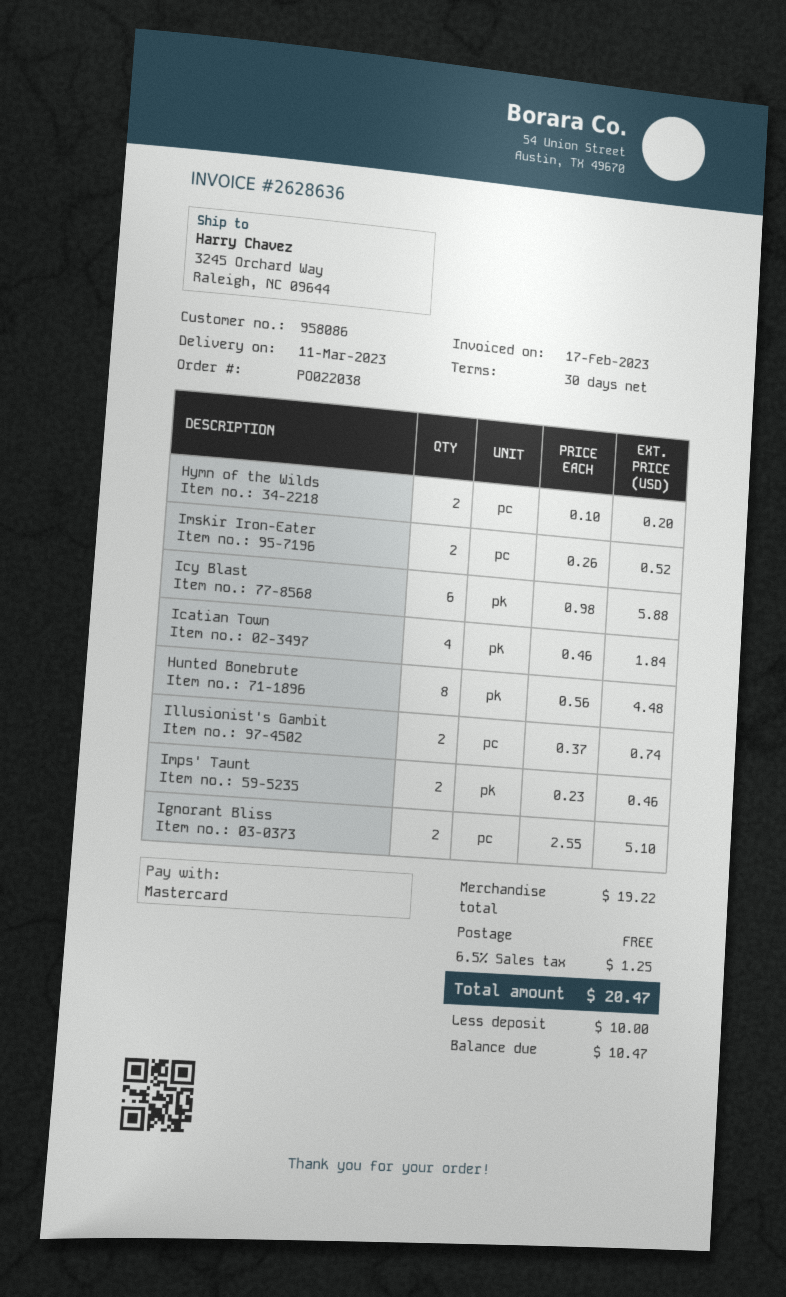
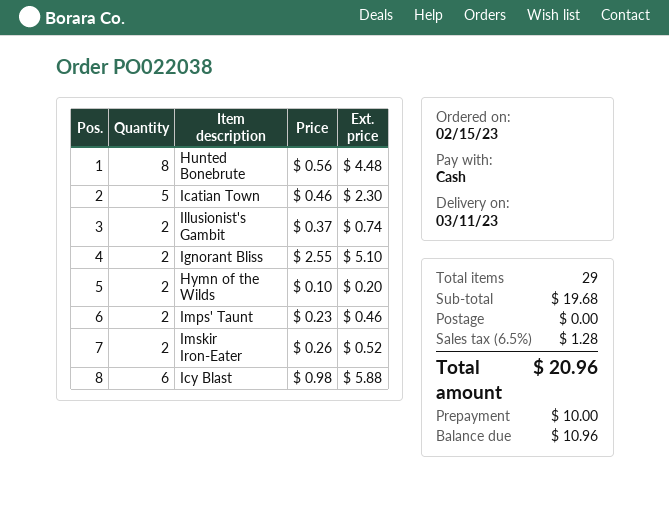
payment method: Mastercard -> cash
Icatian Town: 4 x 0.46 = 1.84 -> 5 x 0.46 = 2.30
subtotal: 19.22 -> 19.68
tax: 6.5% = 1.25 -> 6.5% = 1.28
total: 20.47 -> 20.96
balance: 10.47 -> 10.96

